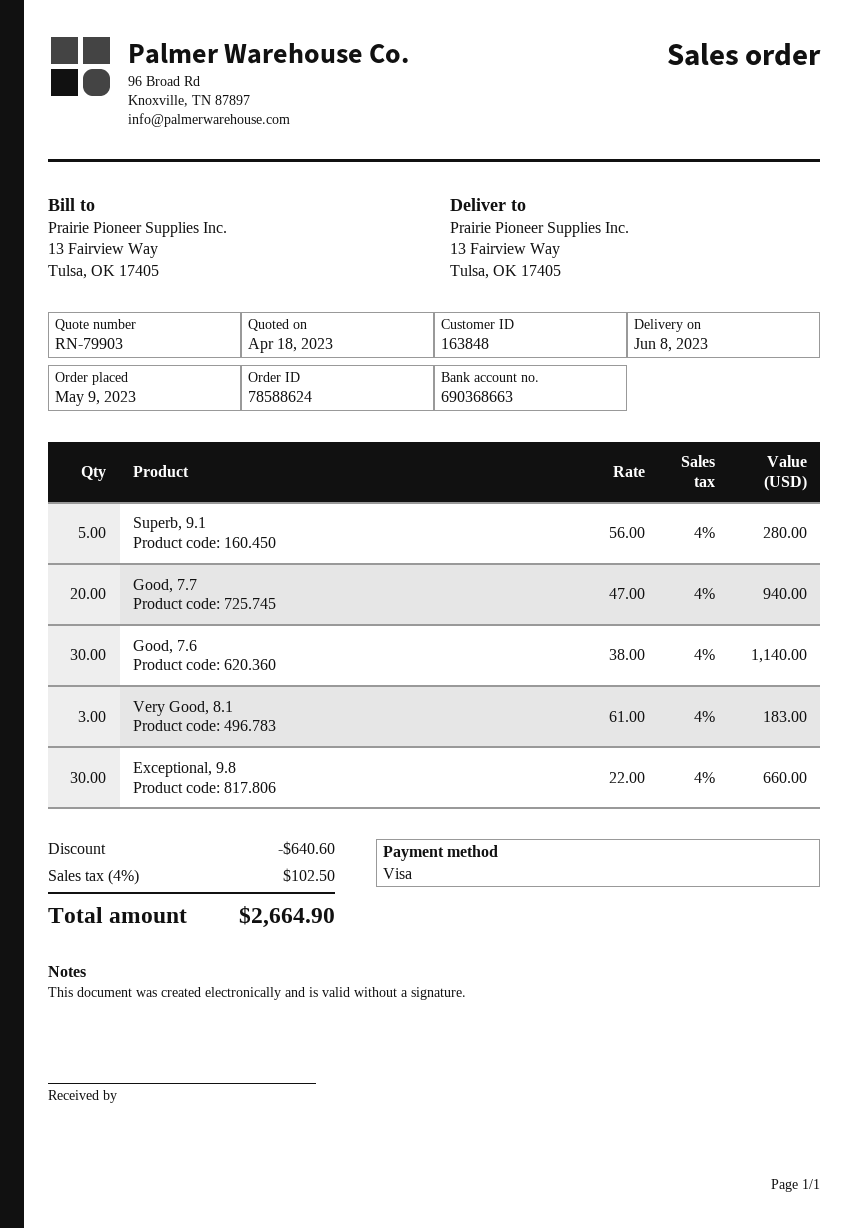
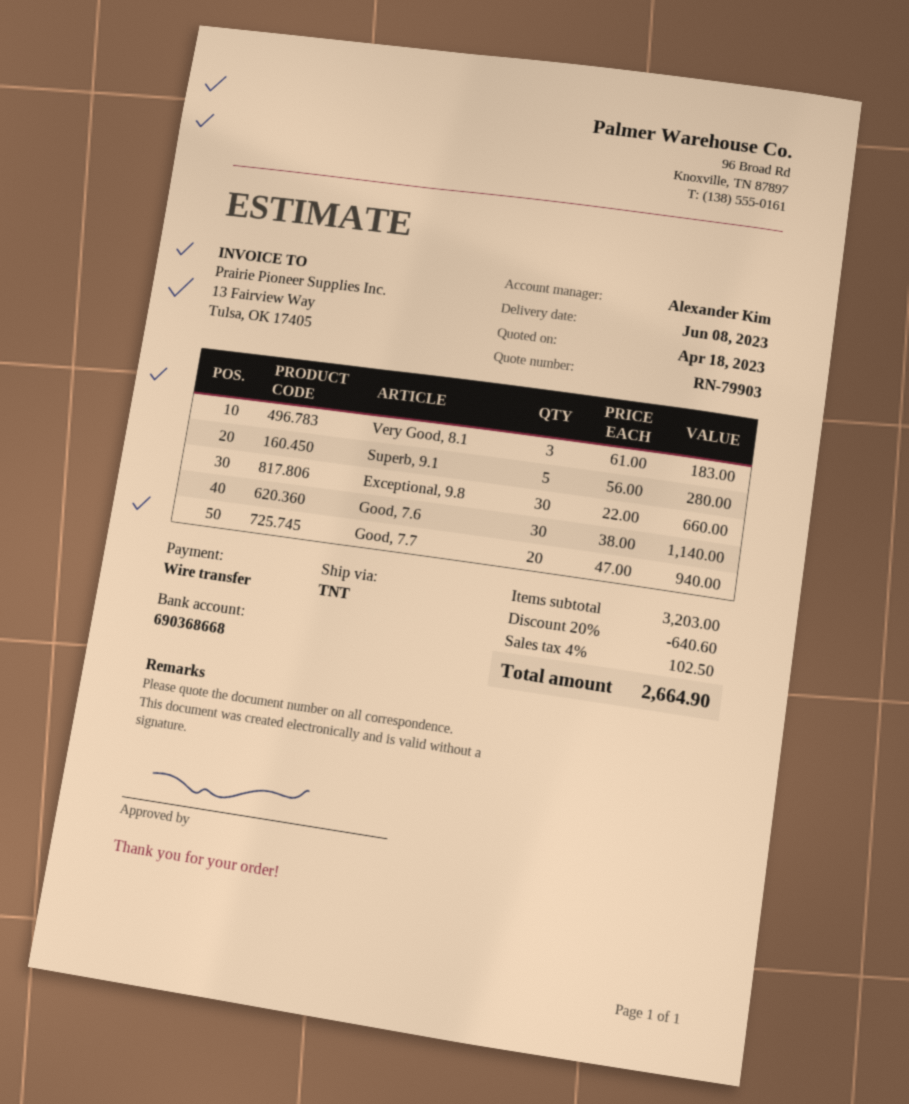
payment method: Visa -> bank transfer
bank account: 690368663 -> 690368668

